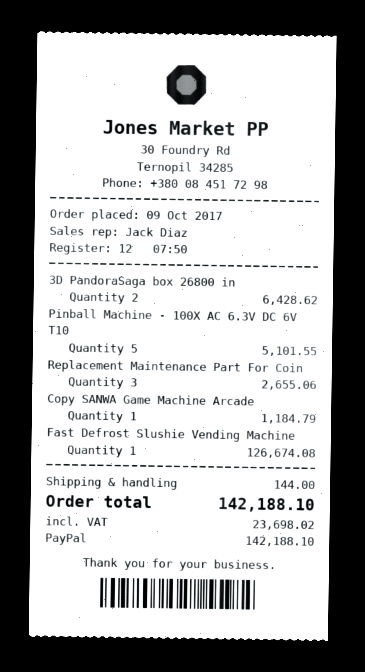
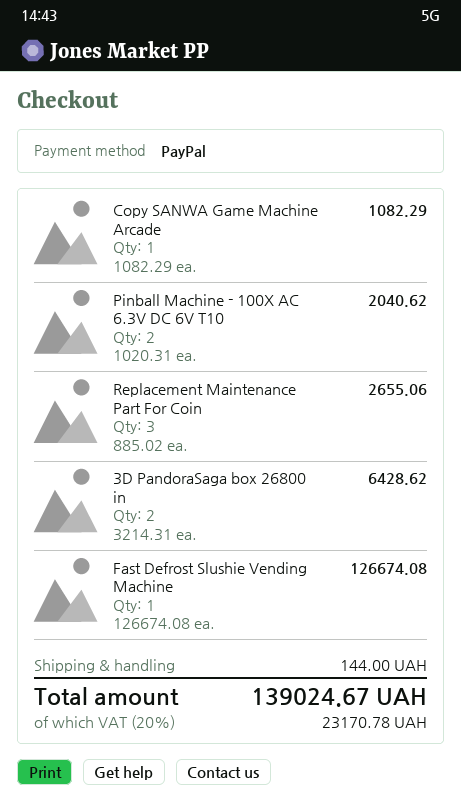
Pinball Machine - 100X AC 6.3V DC 6V T10: 5 for 5101.55 -> 2 for 2040.62
Copy SANWA Game Machine Arcade: 1 for 1184.79 -> 1 for 1082.29
tax: 23698.02 -> 23170.78
total: 142188.10 -> 139024.67

